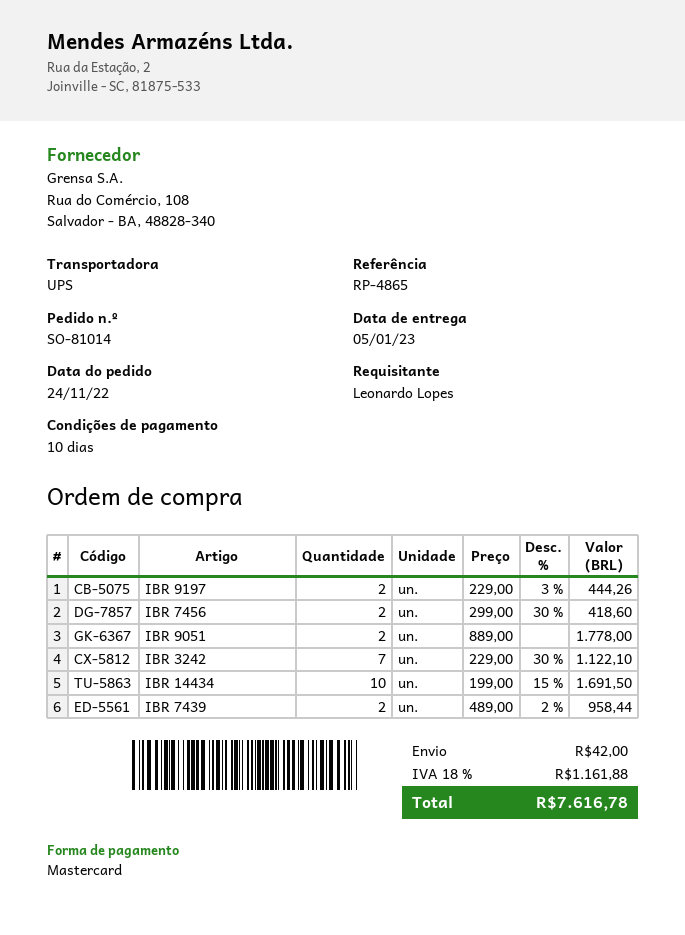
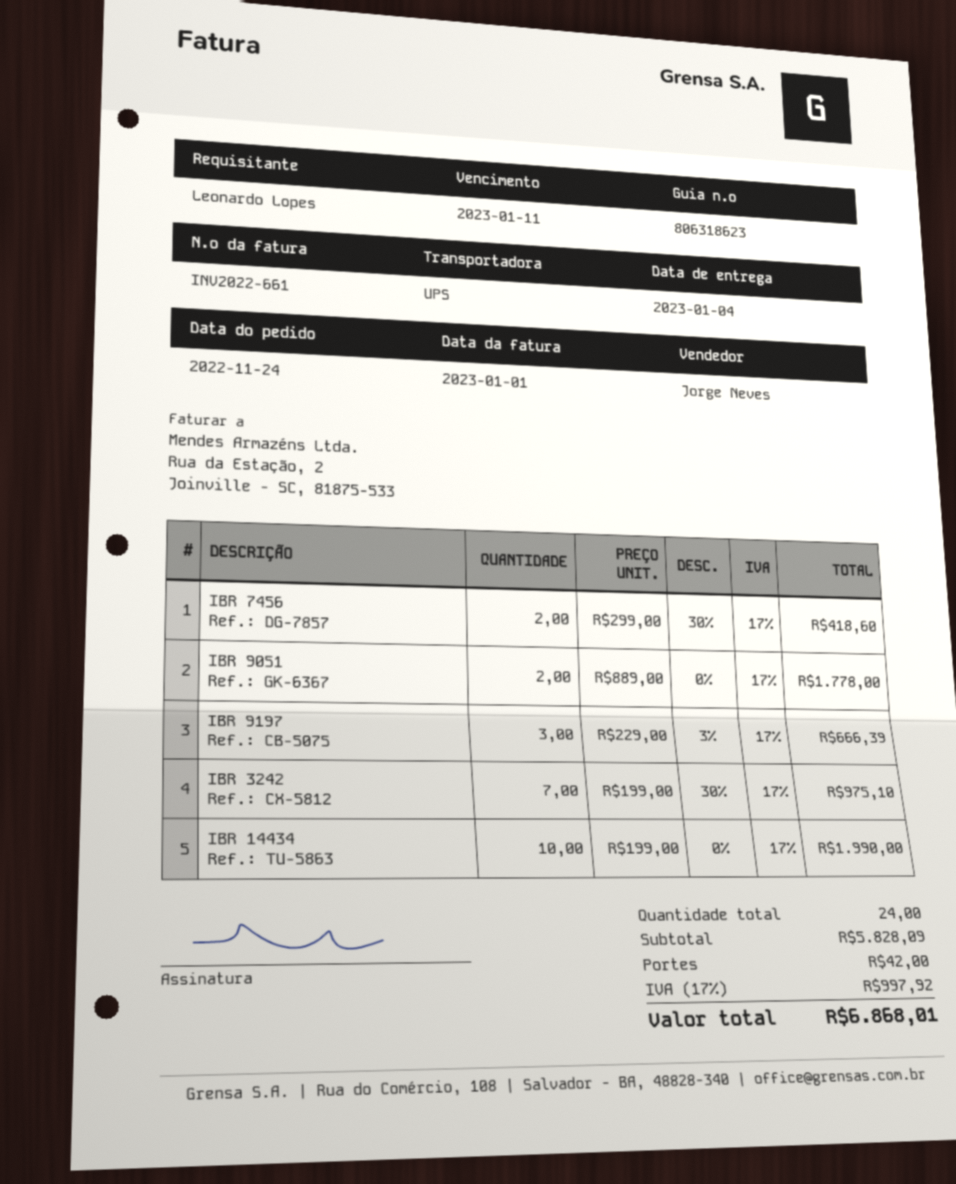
delivery date: 2023-01-05 -> 2023-01-04
IBR 9197: 2 x 229.00 - 3% = 444.26 -> 3 x 229.00 - 3% = 666.39
IBR 3242: 7 x 229.00 - 30% = 1122.10 -> 7 x 199.00 - 30% = 975.10
IBR 14434: 10 x 199.00 - 15% = 1691.50 -> 10 x 199.00 = 1990.00
IBR 7439: 2 x 489.00 - 2% = 958.44 -> none
tax: 18% = 1161.88 -> 17% = 997.92
total: 7616.78 -> 6868.01

